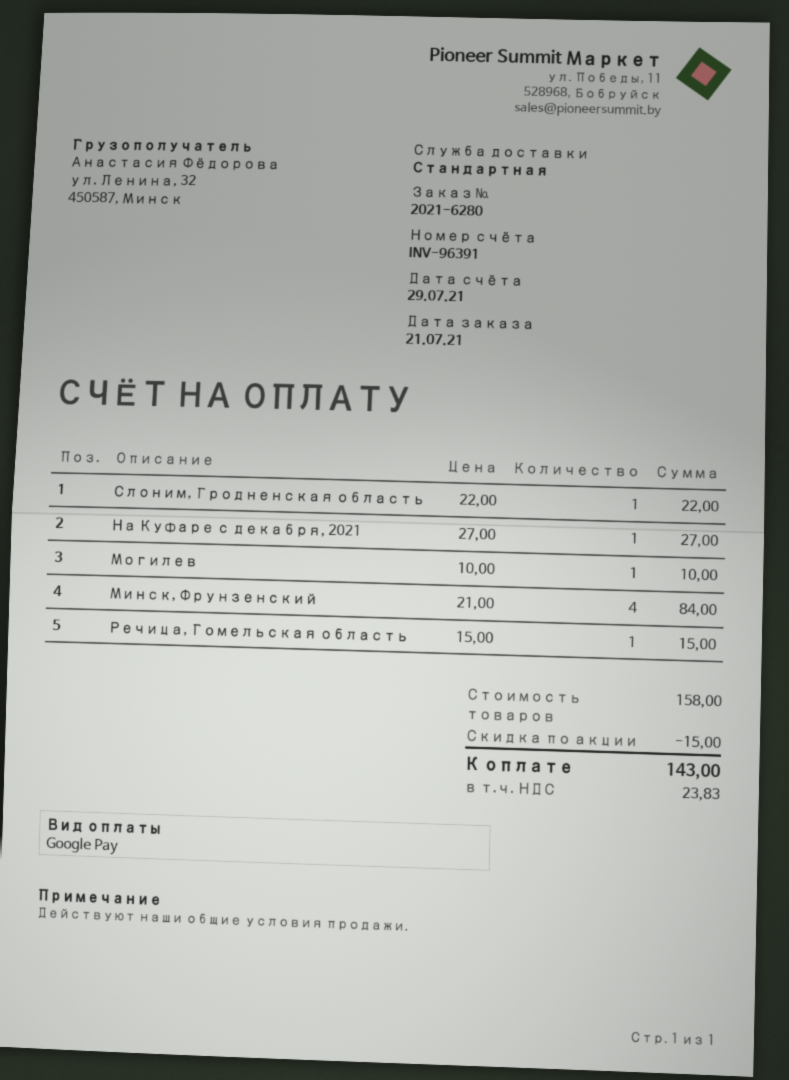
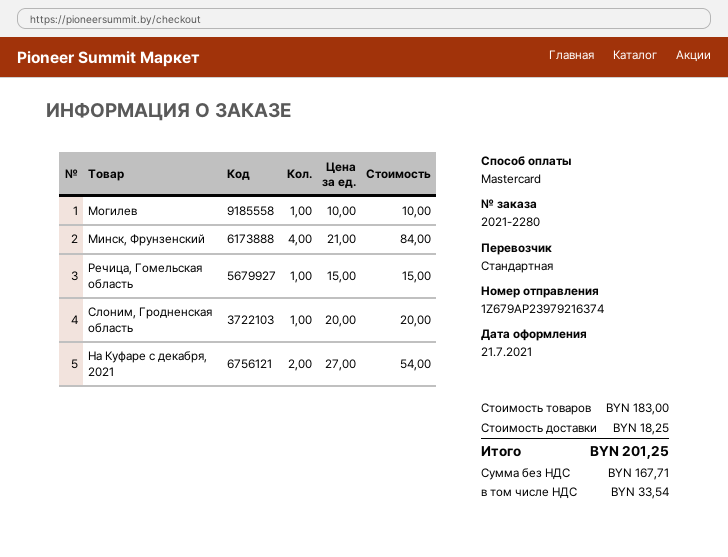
order number: 2021-6280 -> 2021-2280
payment method: Google Pay -> Mastercard
Слоним, Гродненская область: 1 x 22.00 = 22.00 -> 1 x 20.00 = 20.00
На Куфаре с декабря, 2021: 1 x 27.00 = 27.00 -> 2 x 27.00 = 54.00
subtotal: 158.00 -> 183.00
discount: 15.00 -> none
shipping: none -> 18.25
tax: 23.83 -> 33.54
total: 143.00 -> 201.25

